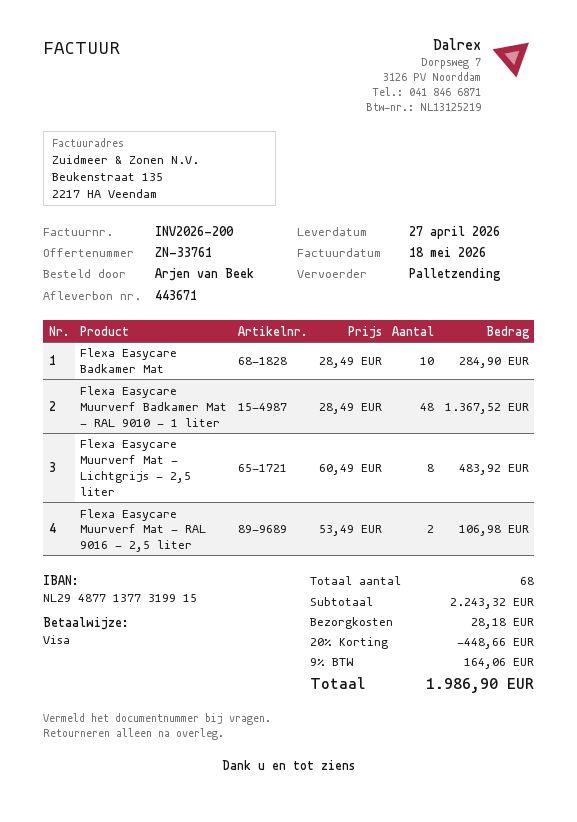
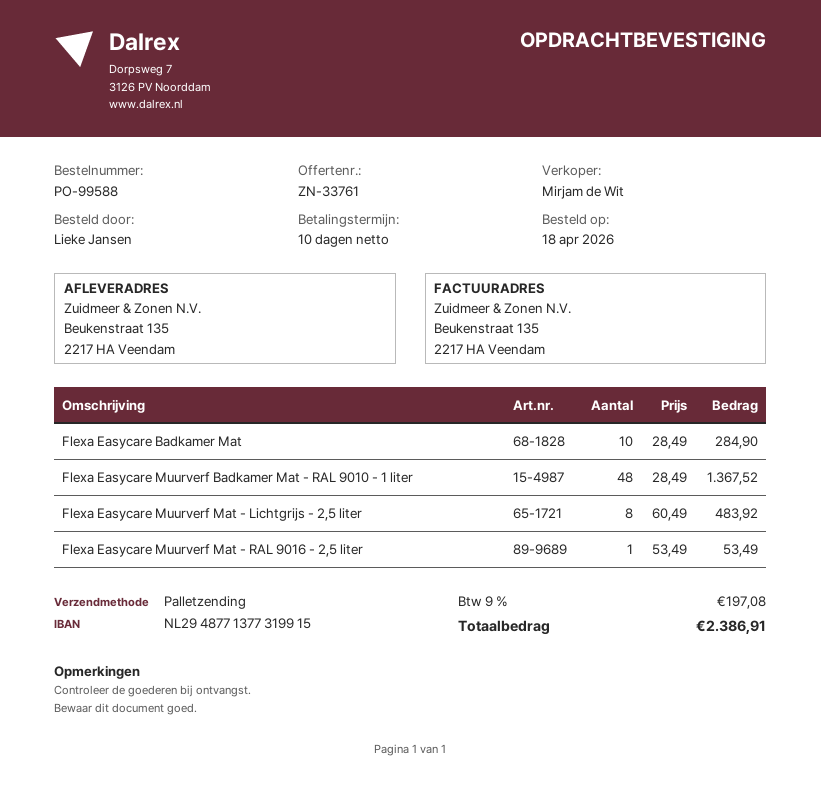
ordered by: Arjen van Beek -> Lieke Jansen
Flexa Easycare Muurverf Mat - RAL 9016 - 2,5 liter: 2 x 53.49 = 106.98 -> 1 x 53.49 = 53.49
discount: 20% = 448.66 -> none
shipping: 28.18 -> none
tax: 9% = 164.06 -> 9% = 197.08
total: 1986.90 -> 2386.91

